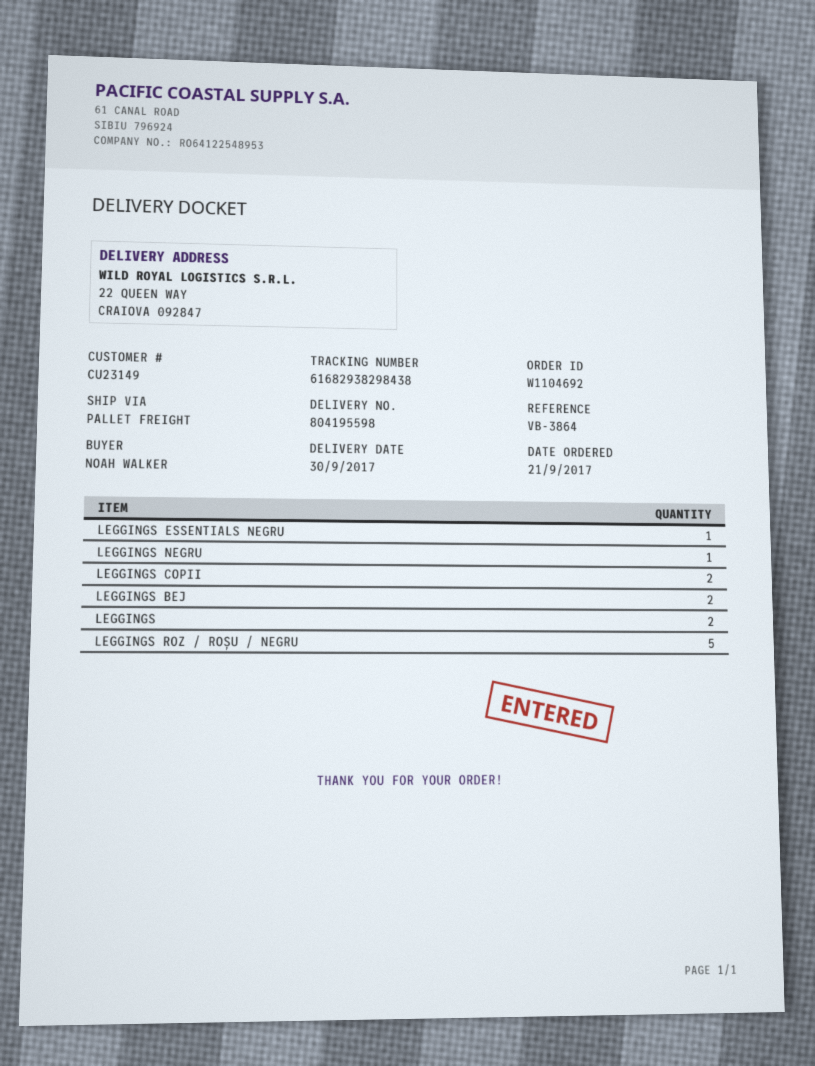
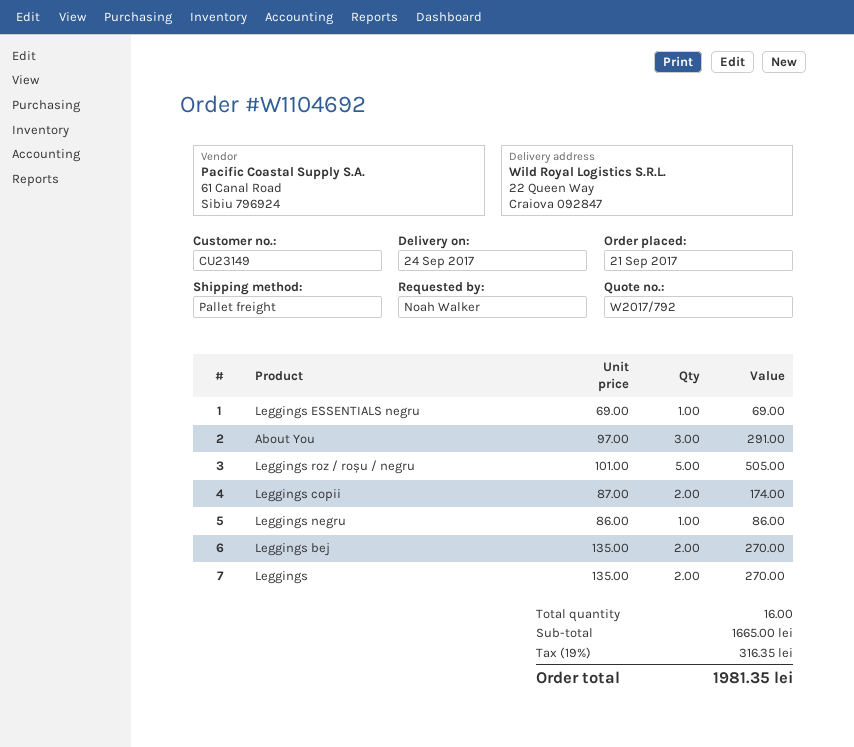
delivery date: 2017-09-30 -> 2017-09-24
About You: none -> 3

